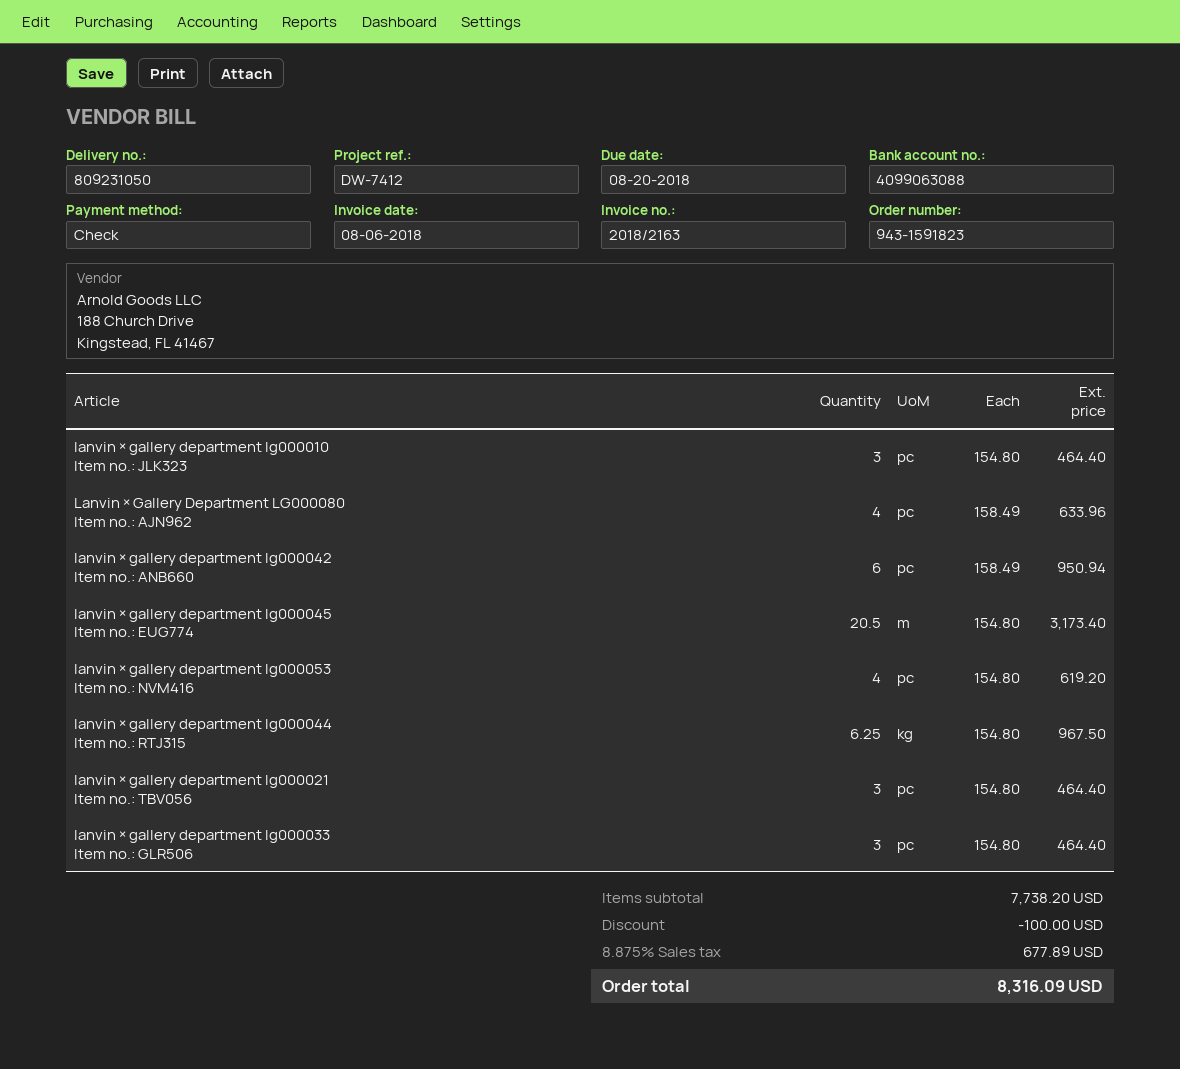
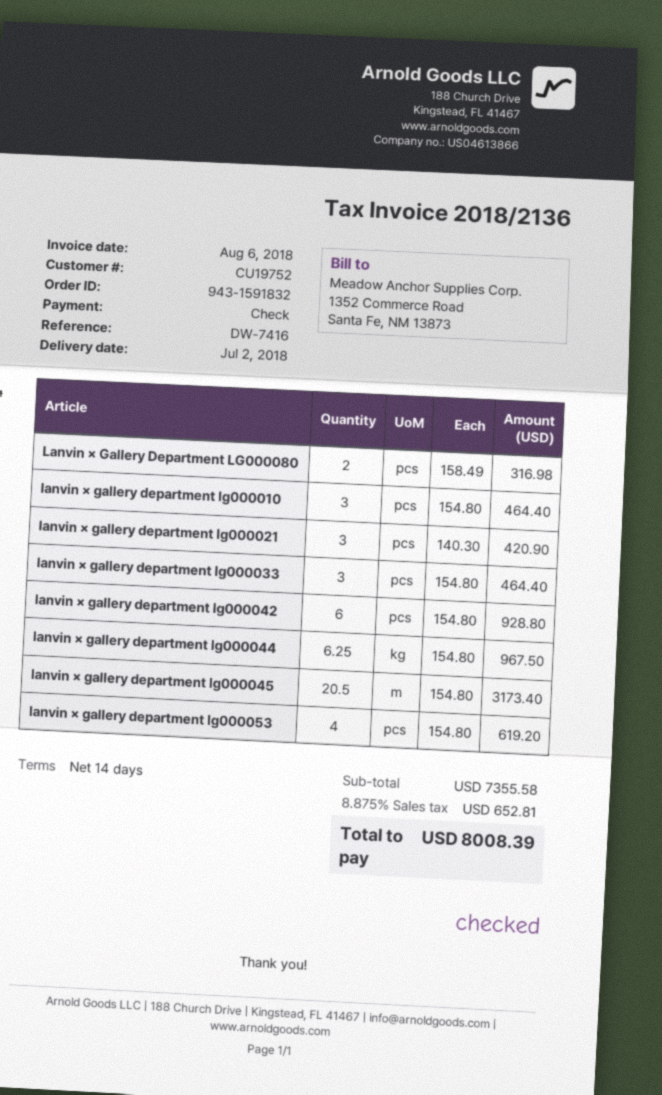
order number: 943-1591823 -> 943-1591832
invoice number: 2018/2163 -> 2018/2136
reference: DW-7412 -> DW-7416
Lanvin × Gallery Department LG000080: 4 x 158.49 = 633.96 -> 2 x 158.49 = 316.98
lanvin × gallery department lg000042: 6 x 158.49 = 950.94 -> 6 x 154.80 = 928.80
lanvin × gallery department lg000021: 3 x 154.80 = 464.40 -> 3 x 140.30 = 420.90
subtotal: 7738.20 -> 7355.58
discount: 100.00 -> none
tax: 8.875% = 677.89 -> 8.875% = 652.81
total: 8316.09 -> 8008.39

